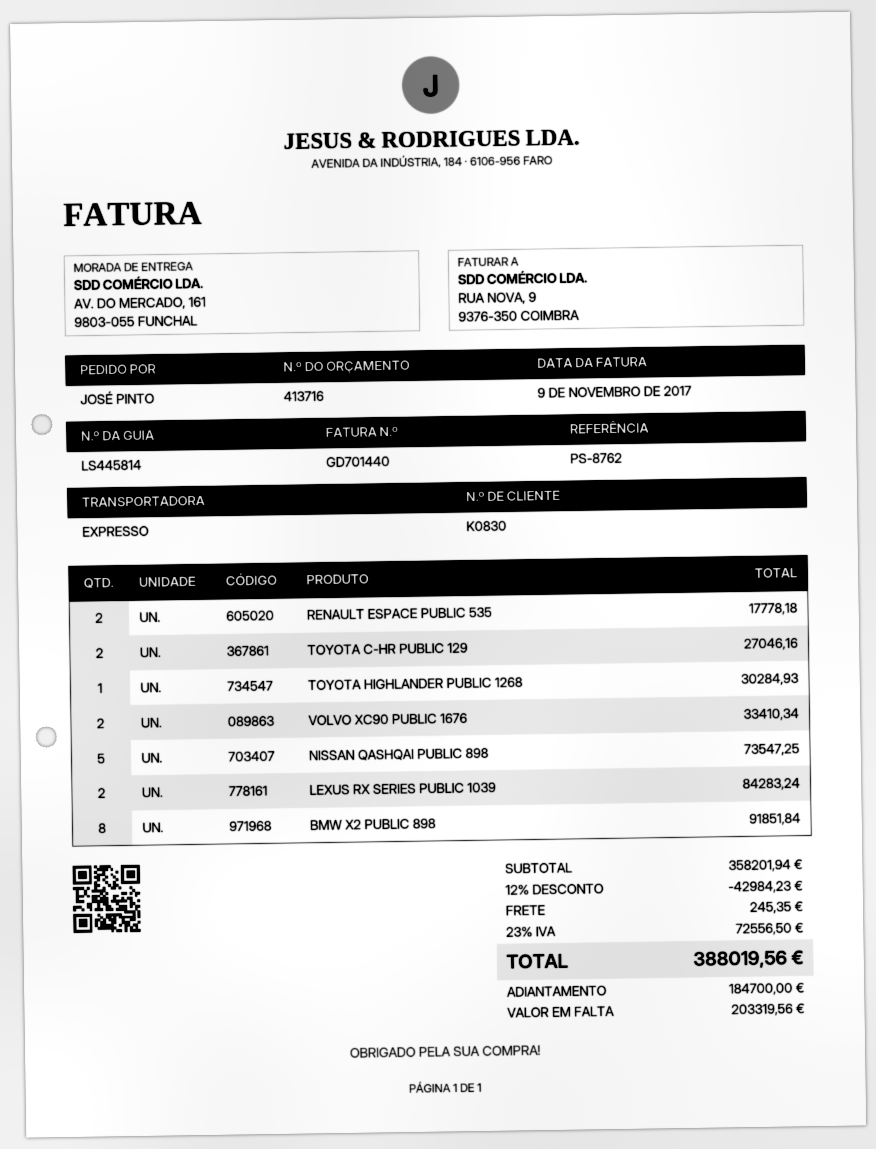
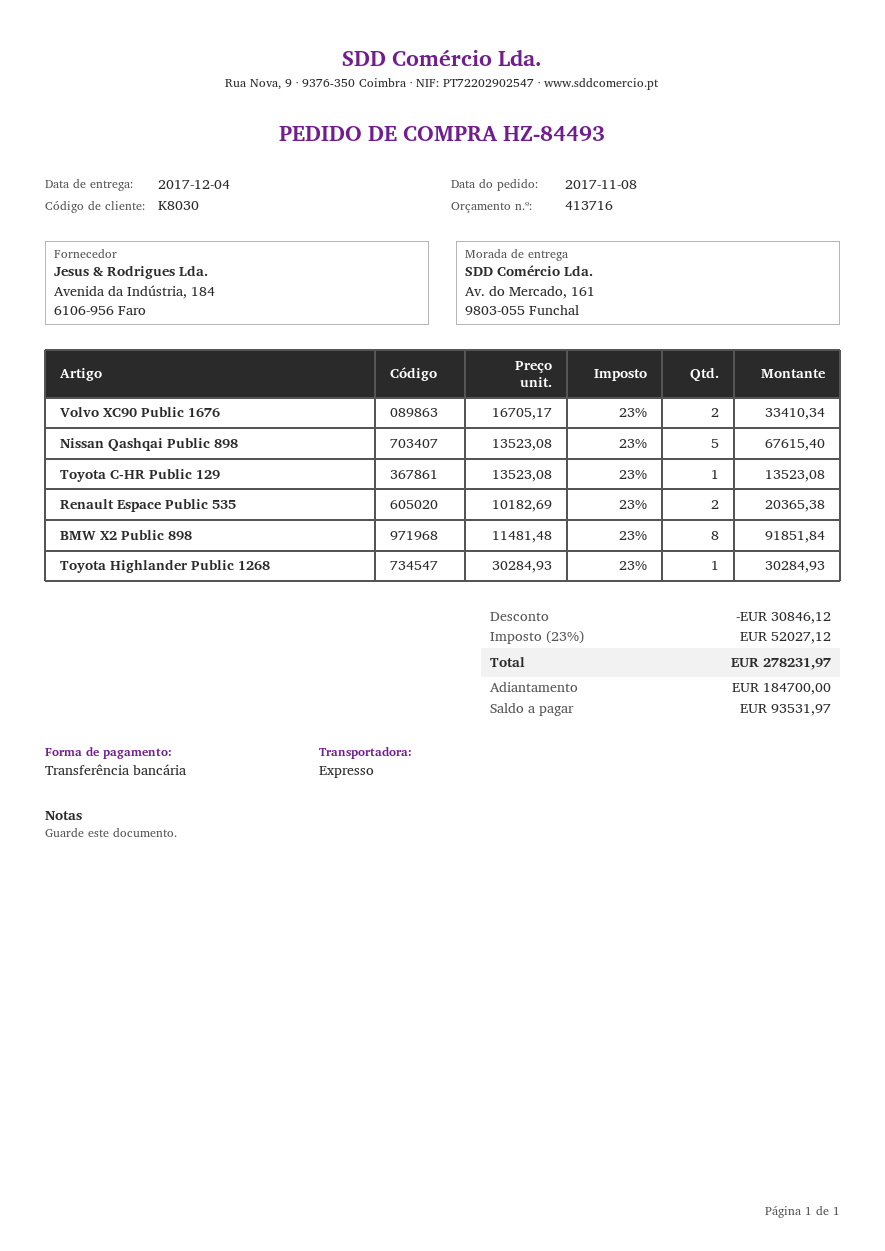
customer number: K0830 -> K8030
RENAULT ESPACE PUBLIC 535: 2 for 17778.18 -> 2 for 20365.38
TOYOTA C-HR PUBLIC 129: 2 for 27046.16 -> 1 for 13523.08
NISSAN QASHQAI PUBLIC 898: 5 for 73547.25 -> 5 for 67615.40
LEXUS RX SERIES PUBLIC 1039: 2 for 84283.24 -> none
discount: 42984.23 -> 30846.12
shipping: 245.35 -> none
tax: 23% = 72556.50 -> 23% = 52027.12
total: 388019.56 -> 278231.97
balance: 203319.56 -> 93531.97

